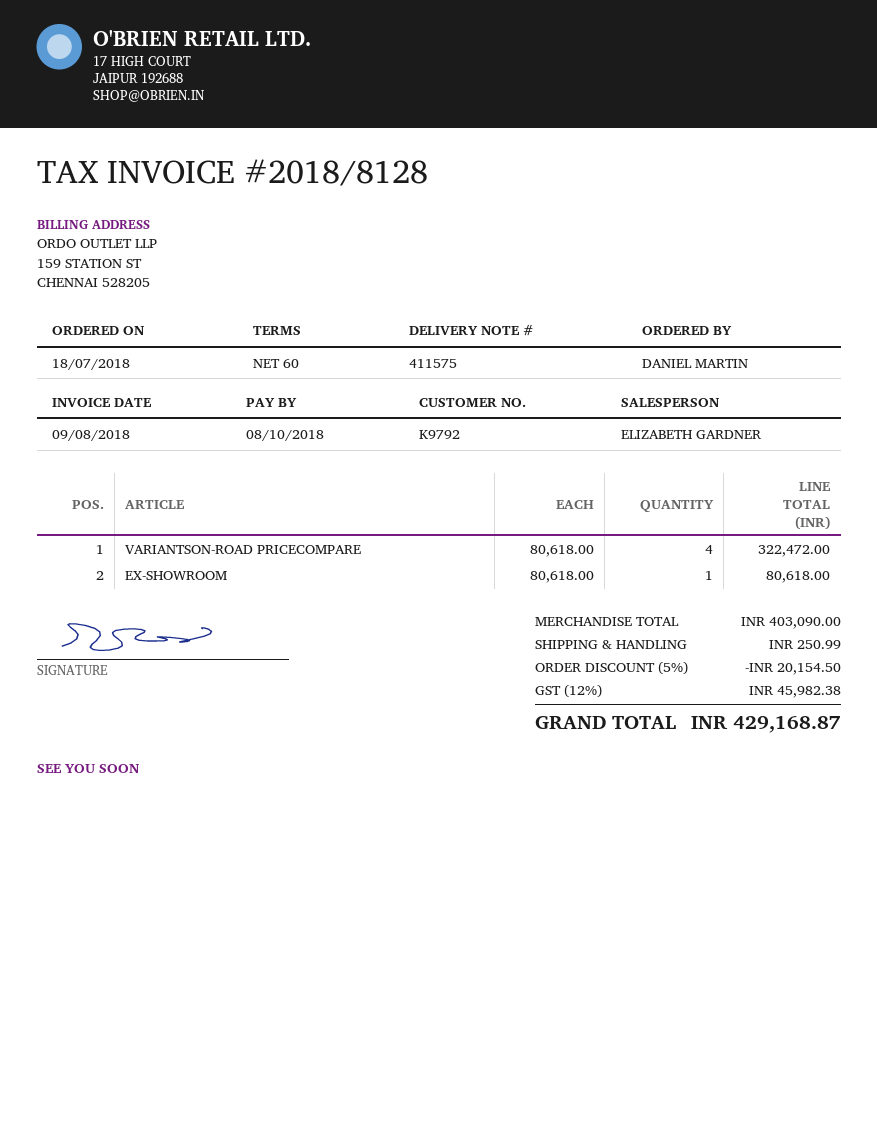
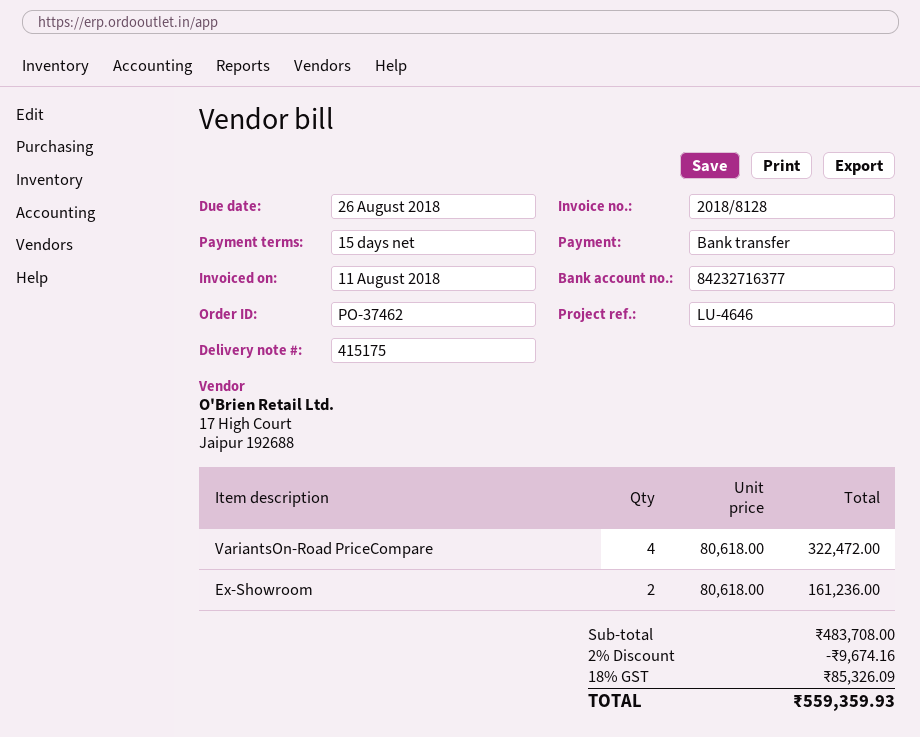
delivery note number: 411575 -> 415175
invoice date: 2018-08-09 -> 2018-08-11
payment terms: 60 days -> 15 days
due date: 2018-10-08 -> 2018-08-26
EX-SHOWROOM: 1 x 80618.00 = 80618.00 -> 2 x 80618.00 = 161236.00
subtotal: 403090.00 -> 483708.00
discount: 5% = 20154.50 -> 2% = 9674.16
shipping: 250.99 -> none
tax: 12% = 45982.38 -> 18% = 85326.09
total: 429168.87 -> 559359.93

